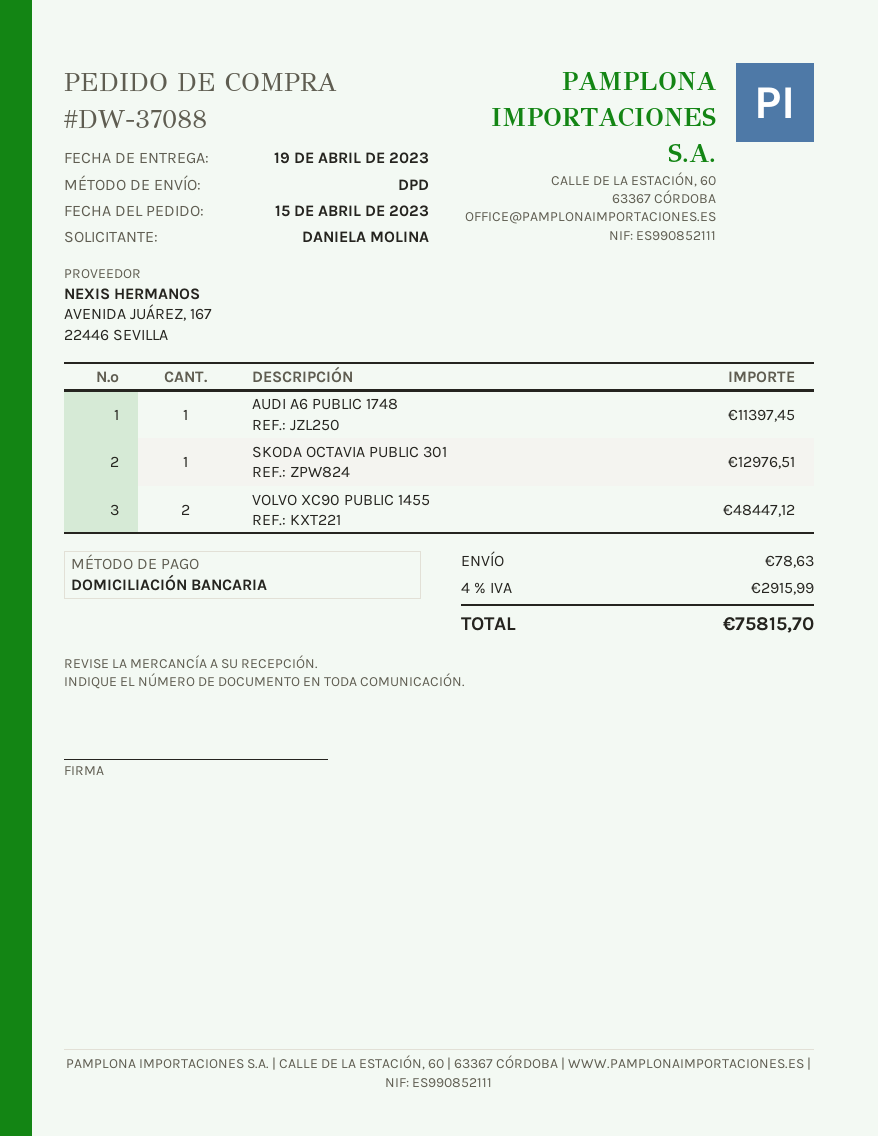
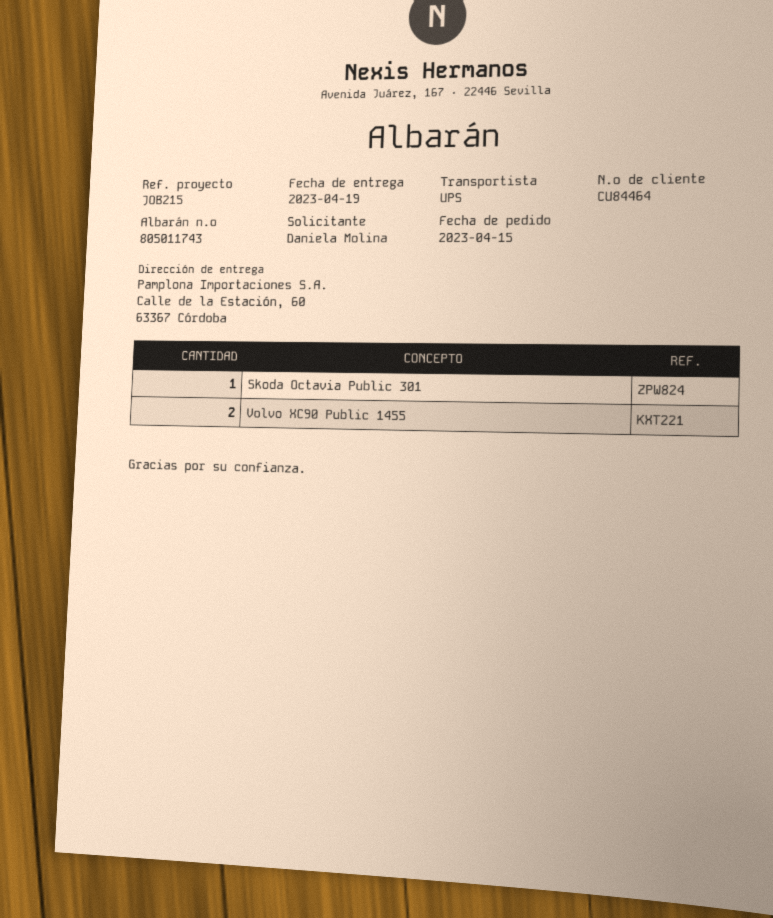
shipping method: DPD -> UPS
AUDI A6 PUBLIC 1748: 1 -> none

